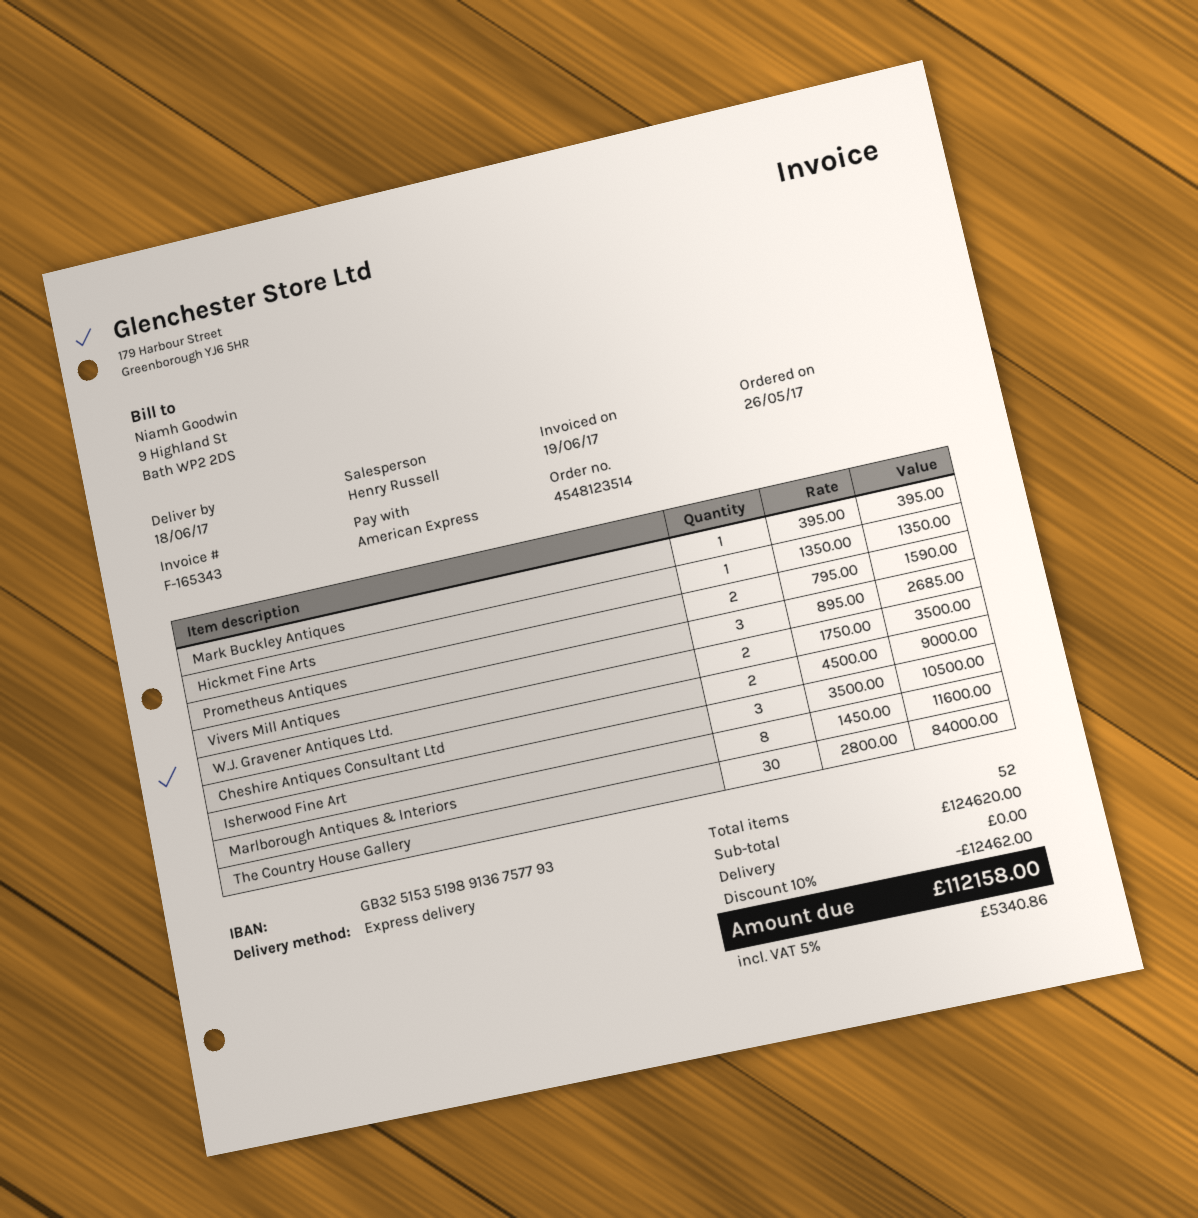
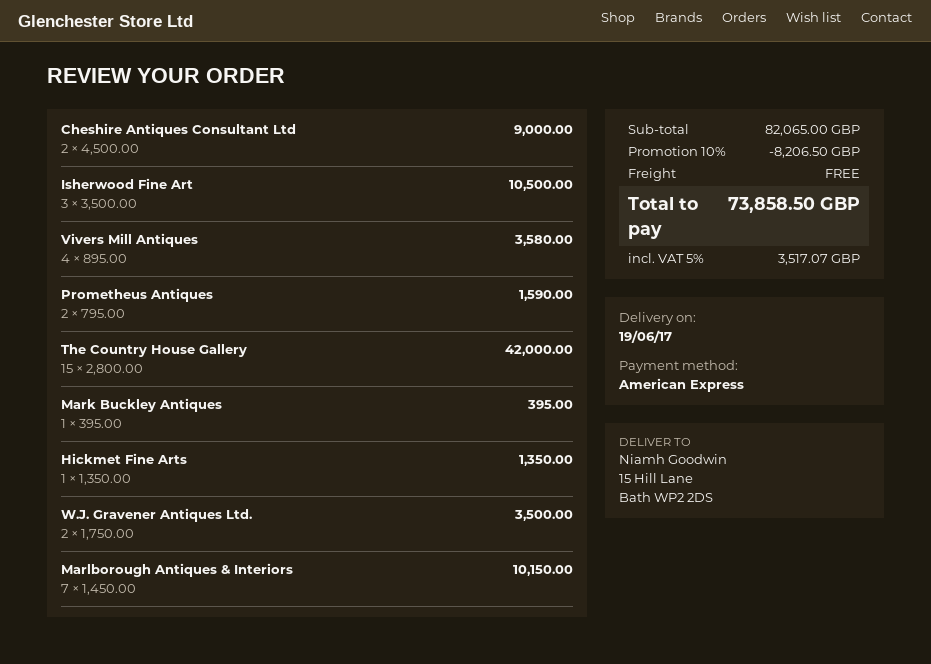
delivery date: 2017-06-18 -> 2017-06-19
Vivers Mill Antiques: 3 x 895.00 = 2685.00 -> 4 x 895.00 = 3580.00
Marlborough Antiques & Interiors: 8 x 1450.00 = 11600.00 -> 7 x 1450.00 = 10150.00
The Country House Gallery: 30 x 2800.00 = 84000.00 -> 15 x 2800.00 = 42000.00
subtotal: 124620.00 -> 82065.00
discount: 10% = 12462.00 -> 10% = 8206.50
tax: 5% = 5340.86 -> 5% = 3517.07
total: 112158.00 -> 73858.50

